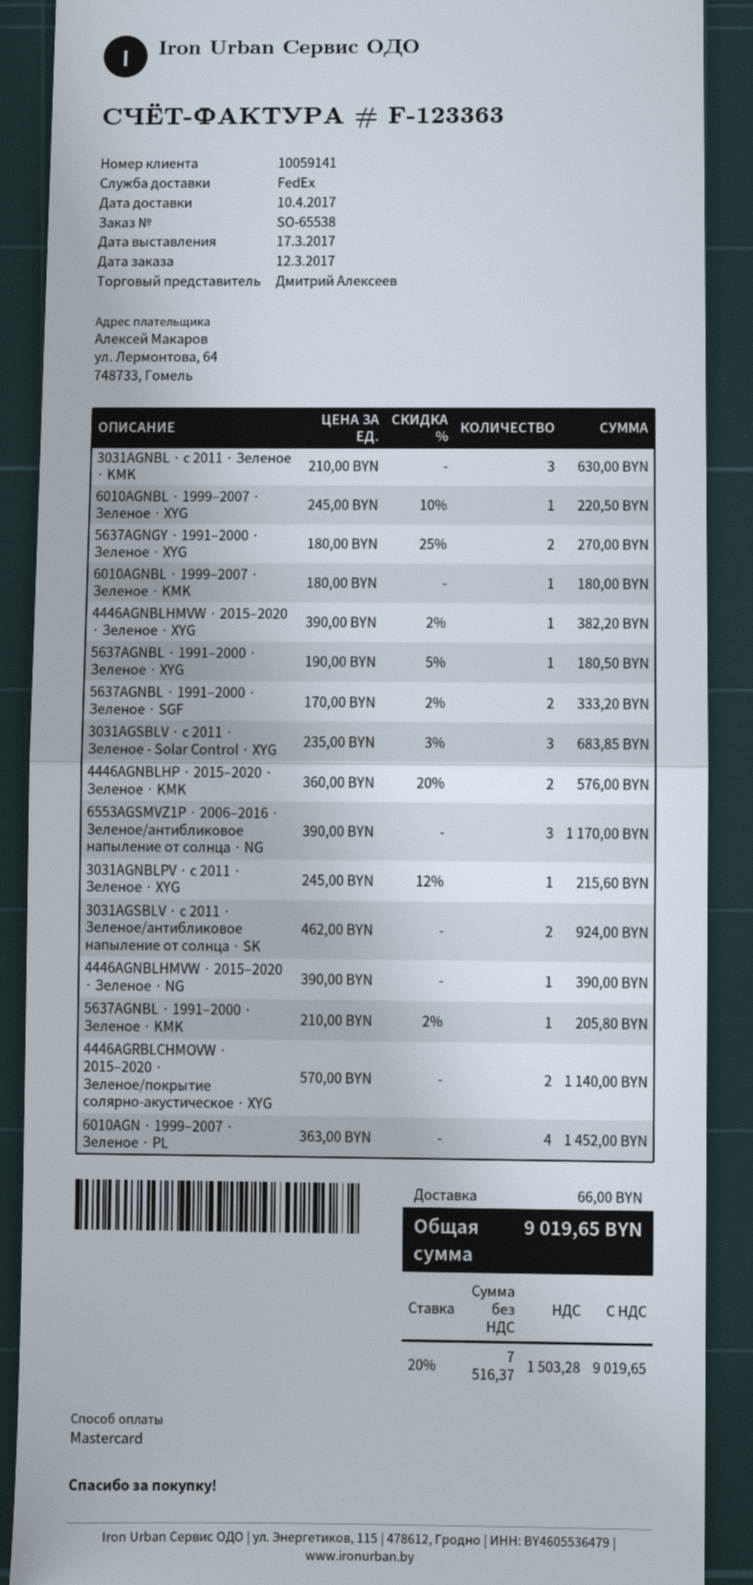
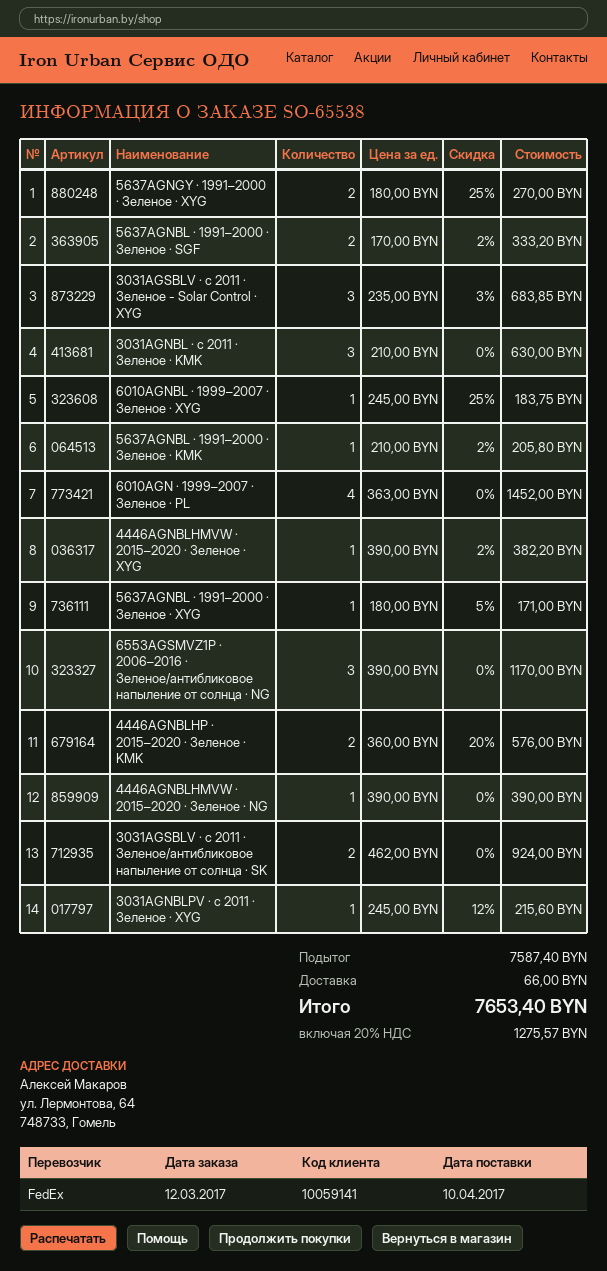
6010AGNBL · 1999–2007 · Зеленое · XYG: 1 x 245.00 - 10% = 220.50 -> 1 x 245.00 - 25% = 183.75
6010AGNBL · 1999–2007 · Зеленое · KMK: 1 x 180.00 = 180.00 -> none
5637AGNBL · 1991–2000 · Зеленое · XYG: 1 x 190.00 - 5% = 180.50 -> 1 x 180.00 - 5% = 171.00
4446AGRBLCHMOVW · 2015–2020 · Зеленое/покрытие солярно-акустическое · XYG: 2 x 570.00 = 1140.00 -> none
tax: 20% = 1503.28 -> 20% = 1275.57
total: 9019.65 -> 7653.40

